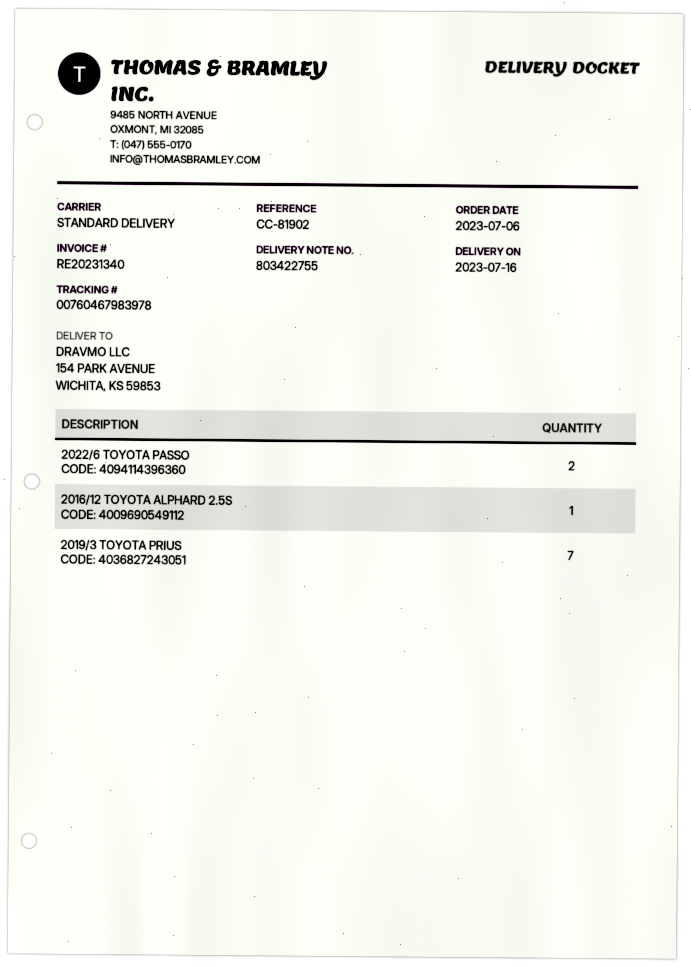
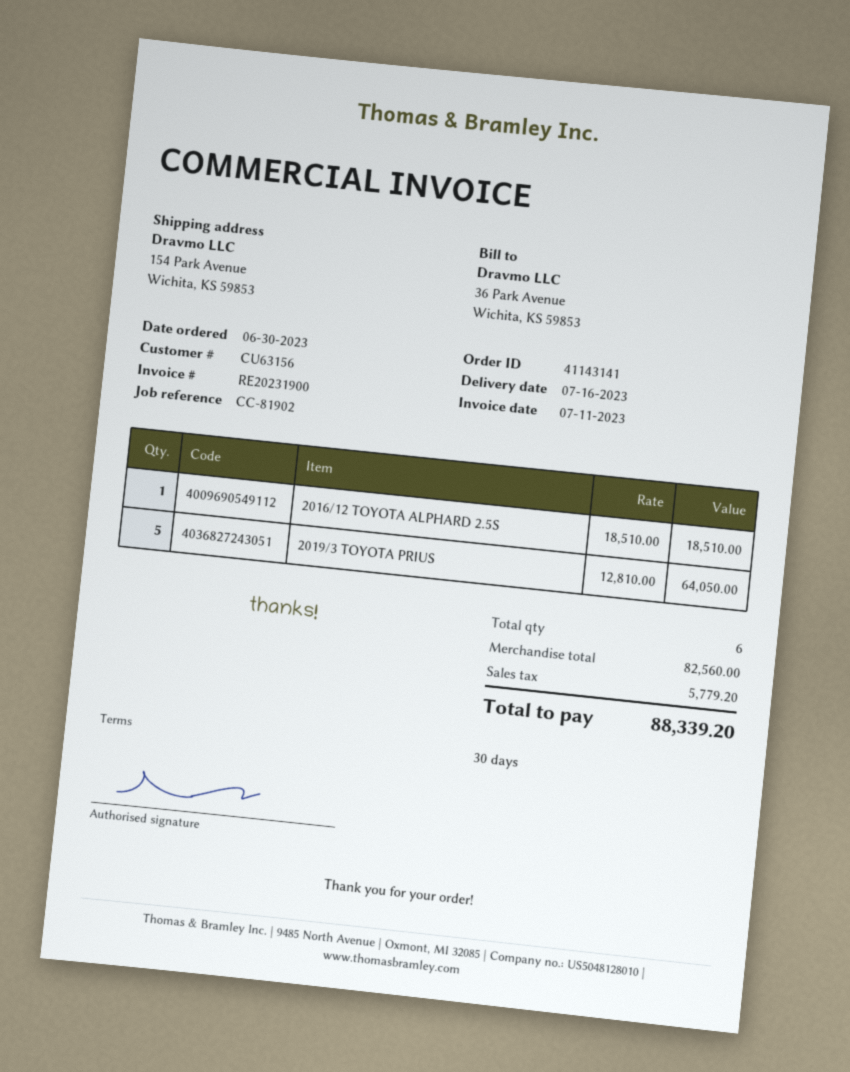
order date: 2023-07-06 -> 2023-06-30
invoice number: RE20231340 -> RE20231900
2022/6 TOYOTA PASSO: 2 -> none
2019/3 TOYOTA PRIUS: 7 -> 5

